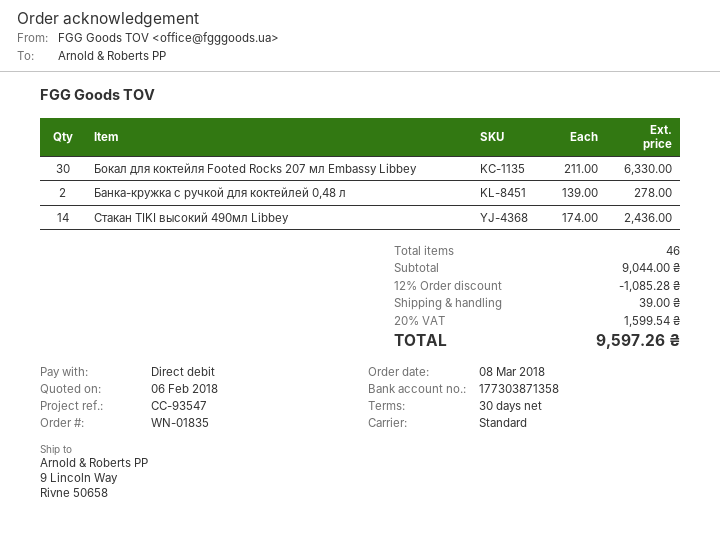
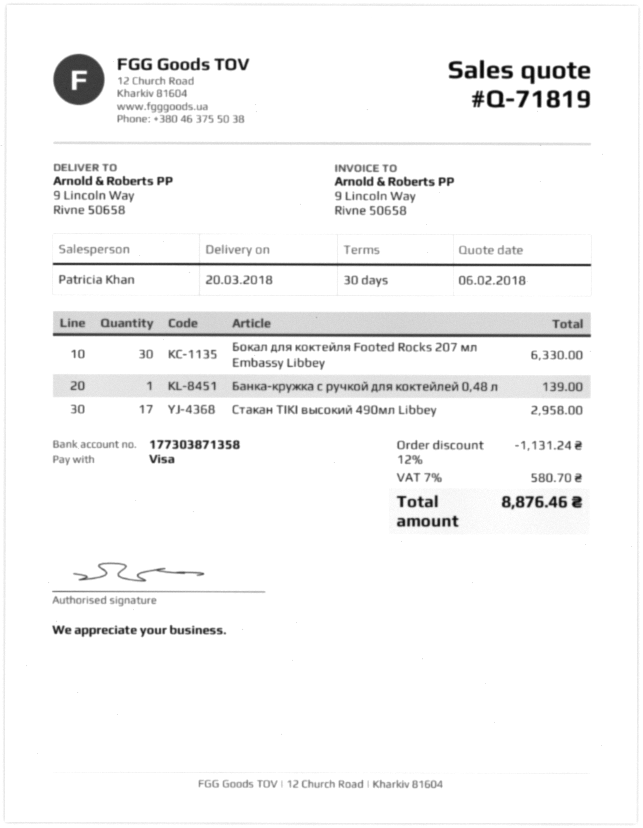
payment method: direct debit -> Visa
Банка-кружка c ручкой для коктейлей 0,48 л: 2 for 278.00 -> 1 for 139.00
Стакан TIKI высокий 490мл Libbey: 14 for 2436.00 -> 17 for 2958.00
discount: 12% = 1085.28 -> 12% = 1131.24
shipping: 39.00 -> none
tax: 20% = 1599.54 -> 7% = 580.70
total: 9597.26 -> 8876.46

